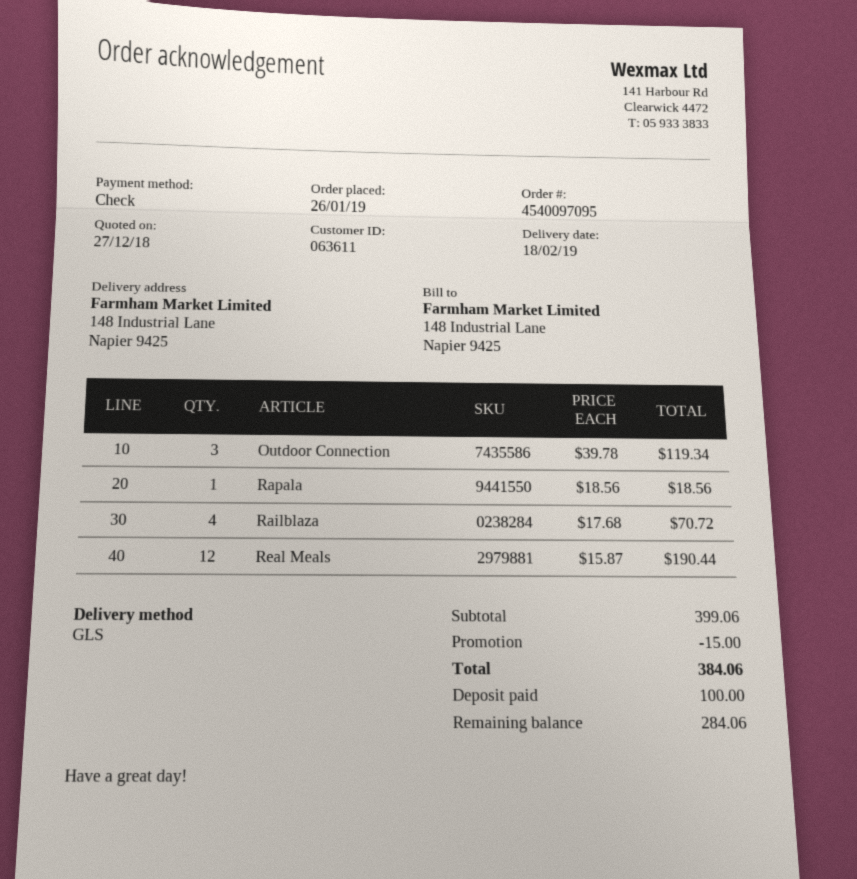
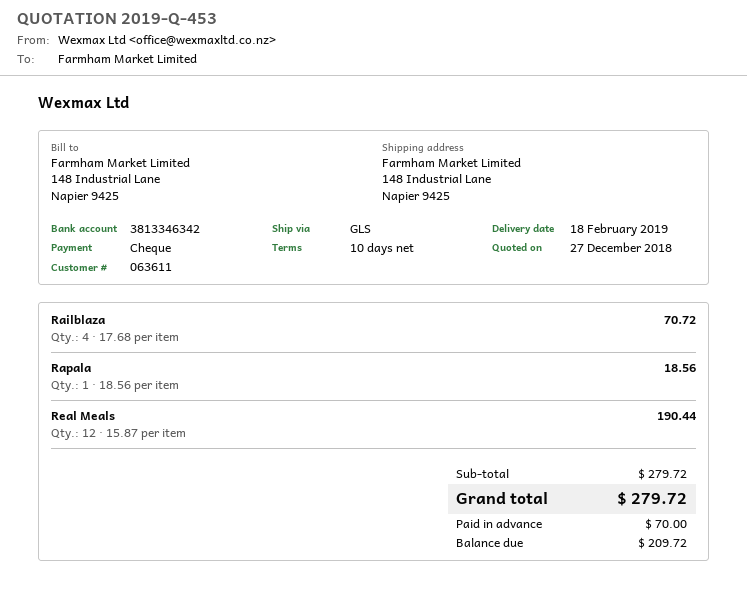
Outdoor Connection: 3 x 39.78 = 119.34 -> none
subtotal: 399.06 -> 279.72
discount: 15.00 -> none
total: 384.06 -> 279.72
deposit: 100.00 -> 70.00
balance: 284.06 -> 209.72

